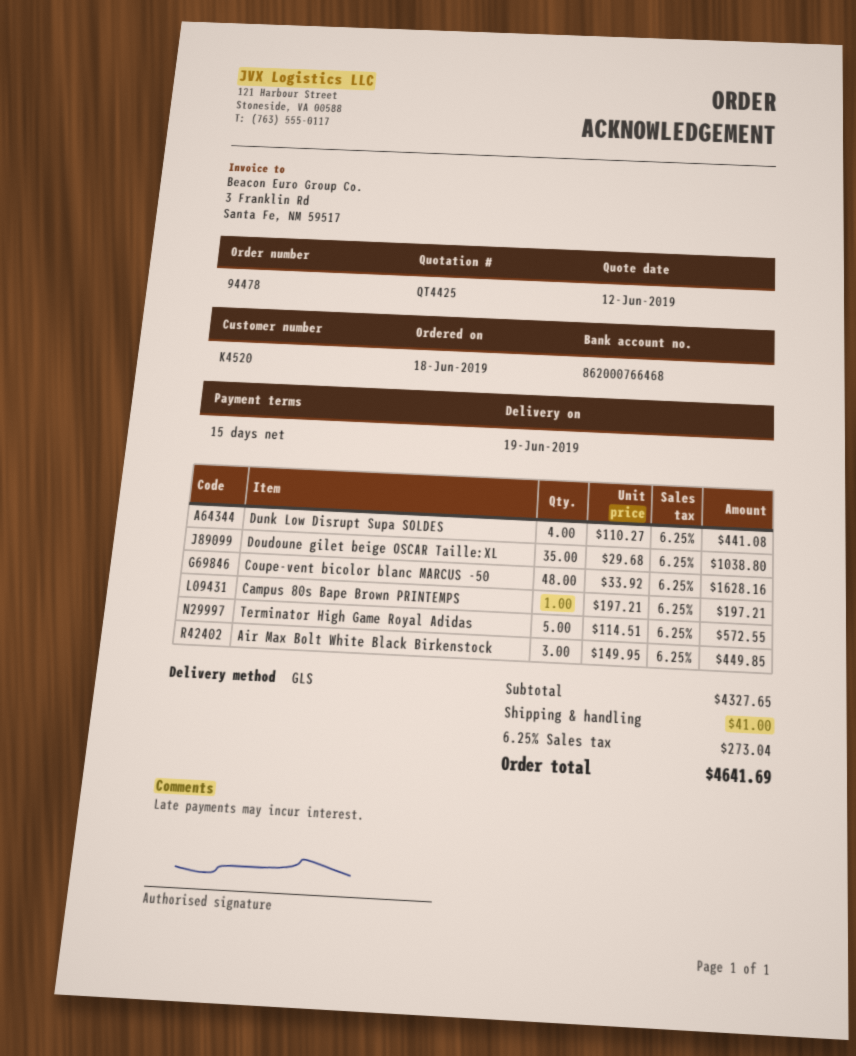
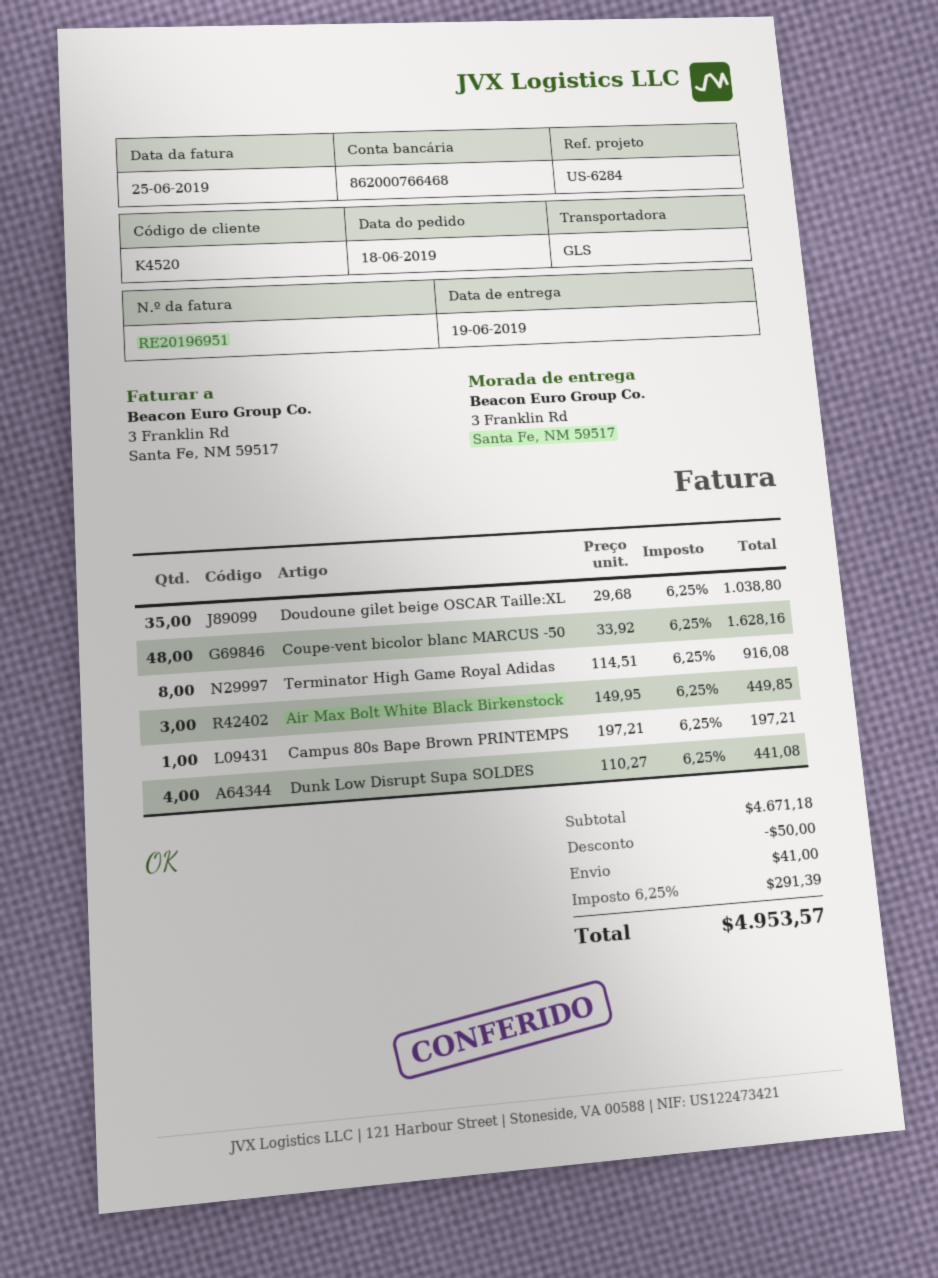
Terminator High Game Royal Adidas: 5 x 114.51 = 572.55 -> 8 x 114.51 = 916.08
subtotal: 4327.65 -> 4671.18
discount: none -> 50.00
tax: 6.25% = 273.04 -> 6.25% = 291.39
total: 4641.69 -> 4953.57

